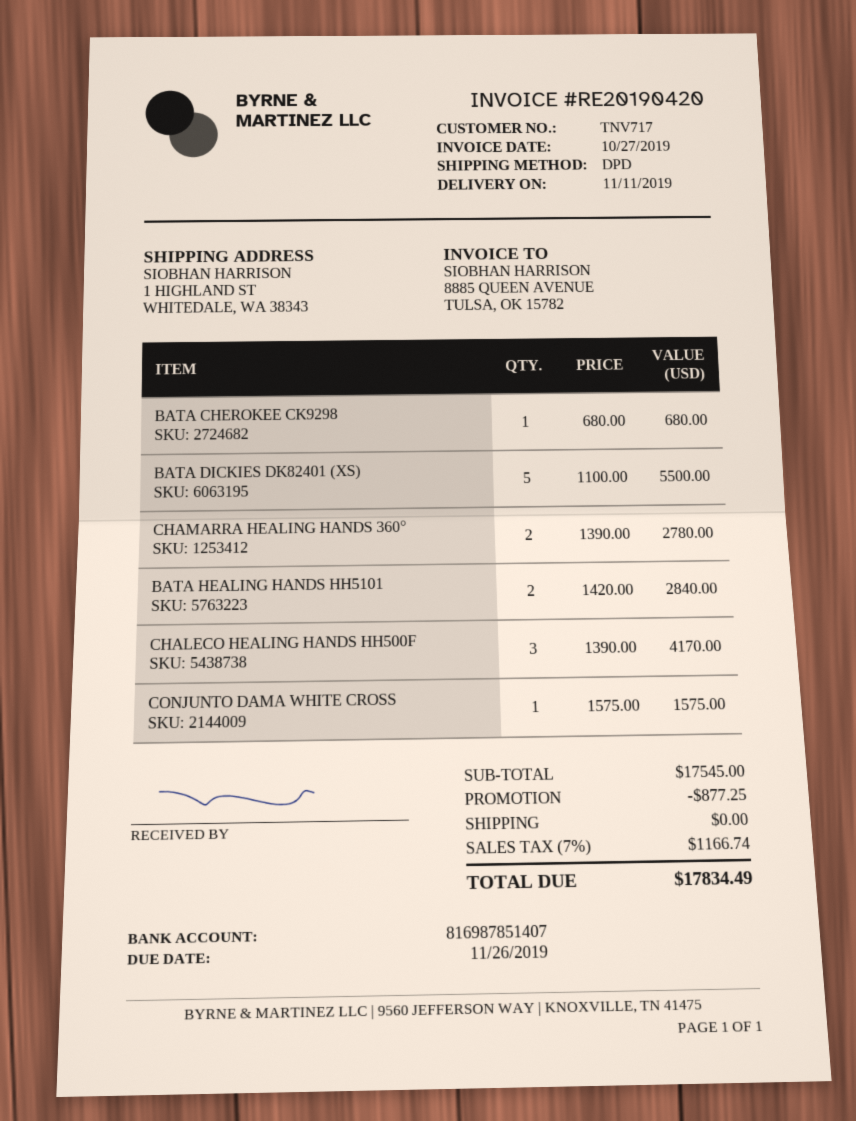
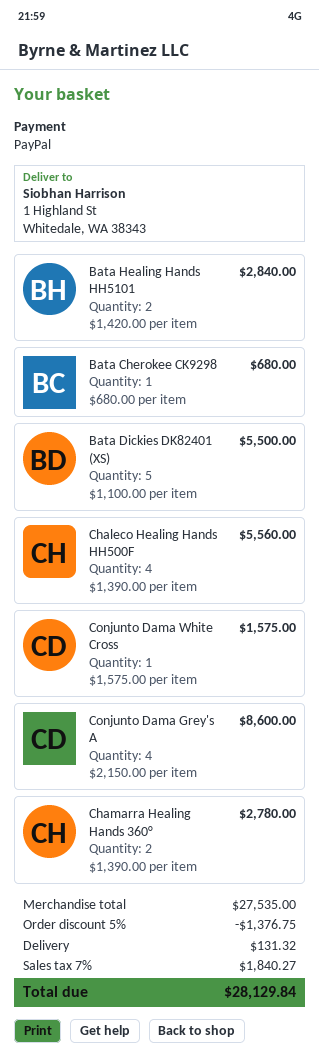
CHALECO HEALING HANDS HH500F: 3 x 1390.00 = 4170.00 -> 4 x 1390.00 = 5560.00
Conjunto Dama Grey's A: none -> 4 x 2150.00 = 8600.00
subtotal: 17545.00 -> 27535.00
discount: 877.25 -> 1376.75
shipping: 0.00 -> 131.32
tax: 7% = 1166.74 -> 7% = 1840.27
total: 17834.49 -> 28129.84

